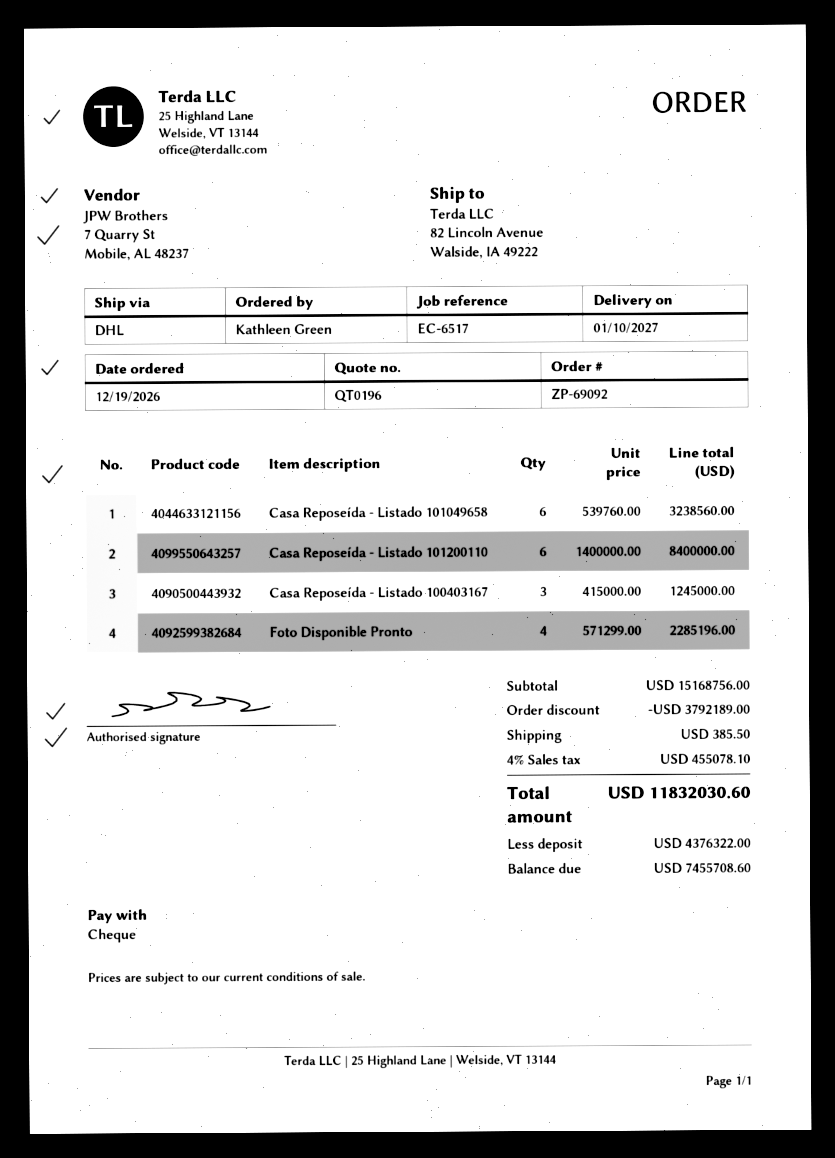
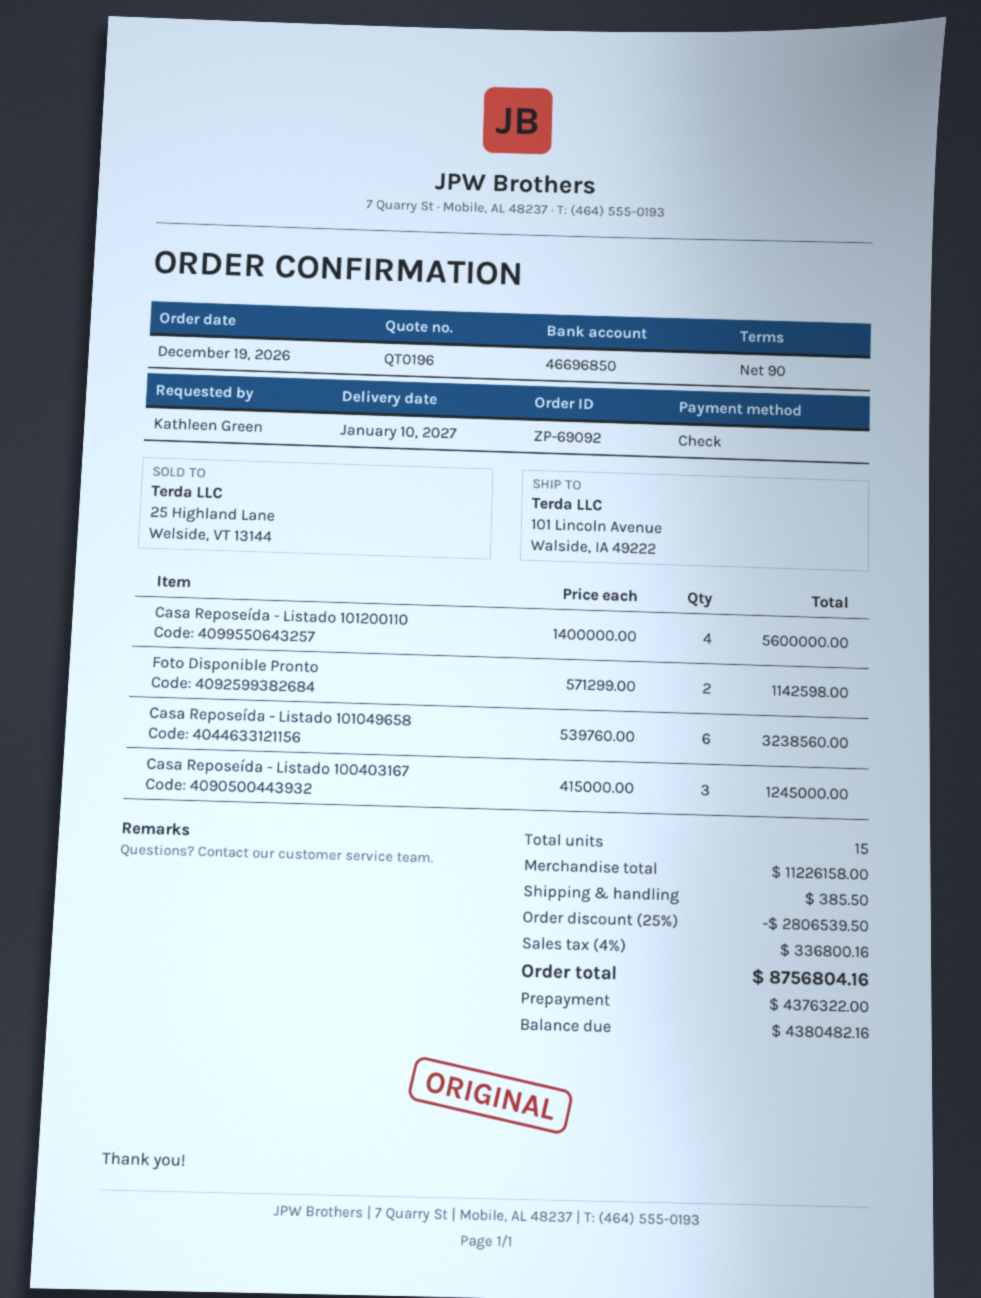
ship to: 82 Lincoln Avenue, Walside, IA 49222 -> 101 Lincoln Avenue, Walside, IA 49222
Casa Reposeída - Listado 101200110: 6 x 1400000.00 = 8400000.00 -> 4 x 1400000.00 = 5600000.00
Foto Disponible Pronto: 4 x 571299.00 = 2285196.00 -> 2 x 571299.00 = 1142598.00
subtotal: 15168756.00 -> 11226158.00
discount: 3792189.00 -> 2806539.50
tax: 4% = 455078.10 -> 4% = 336800.16
total: 11832030.60 -> 8756804.16
balance: 7455708.60 -> 4380482.16

